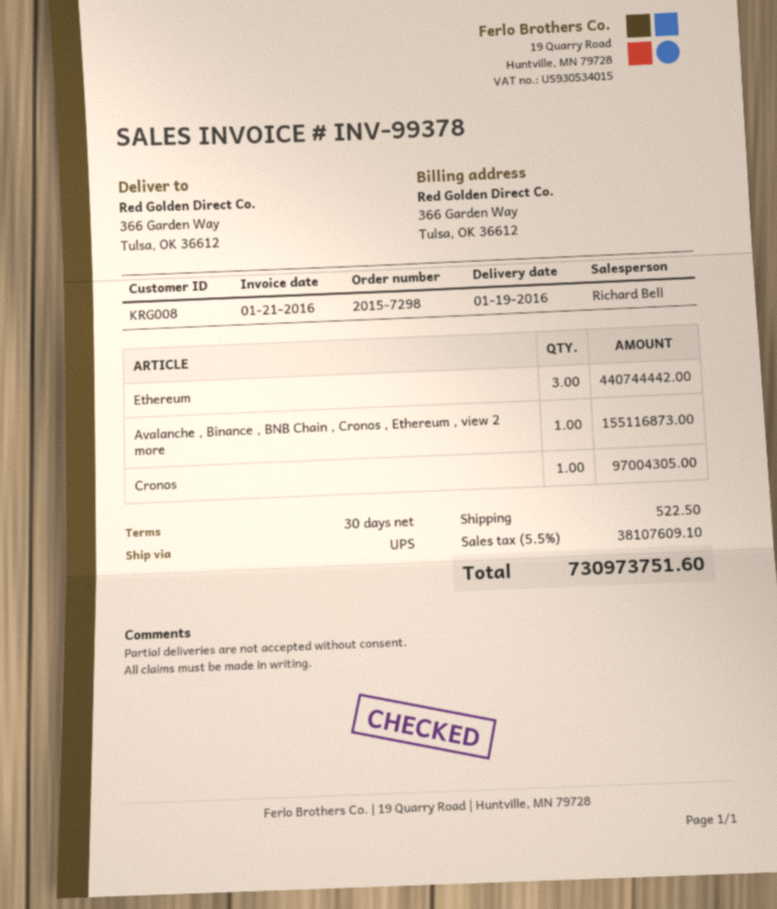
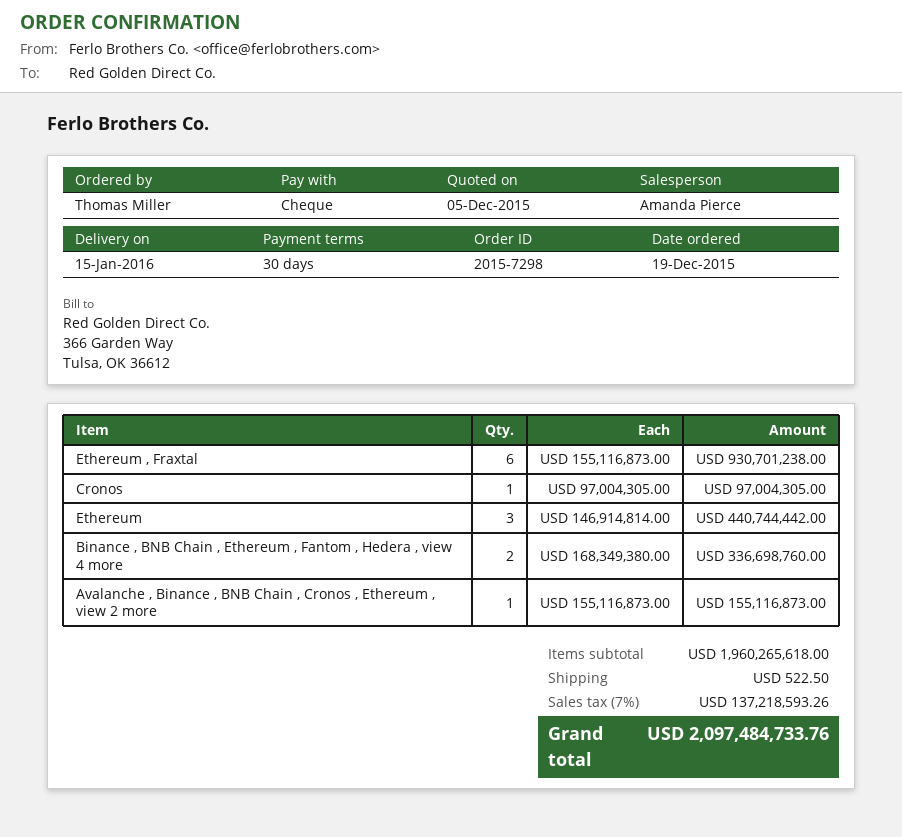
delivery date: 2016-01-19 -> 2016-01-15
sales rep: Richard Bell -> Amanda Pierce
Ethereum , Fraxtal: none -> 6 for 930701238.00
Binance , BNB Chain , Ethereum , Fantom , Hedera , view 4 more: none -> 2 for 336698760.00
tax: 5.5% = 38107609.10 -> 7% = 137218593.26
total: 730973751.60 -> 2097484733.76

